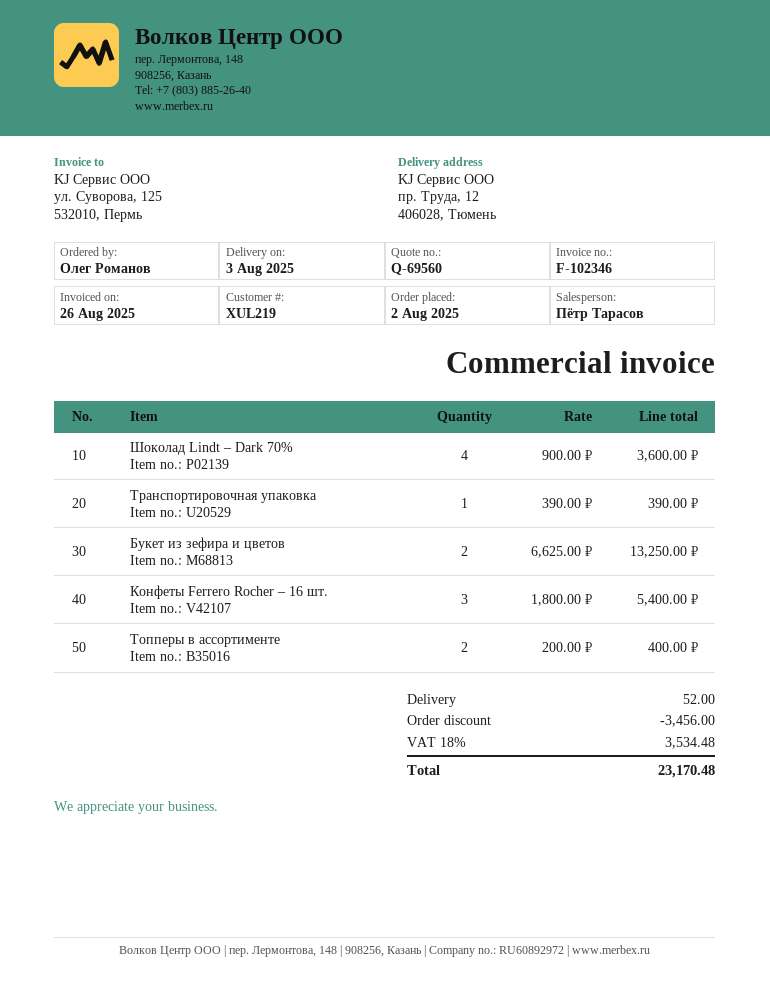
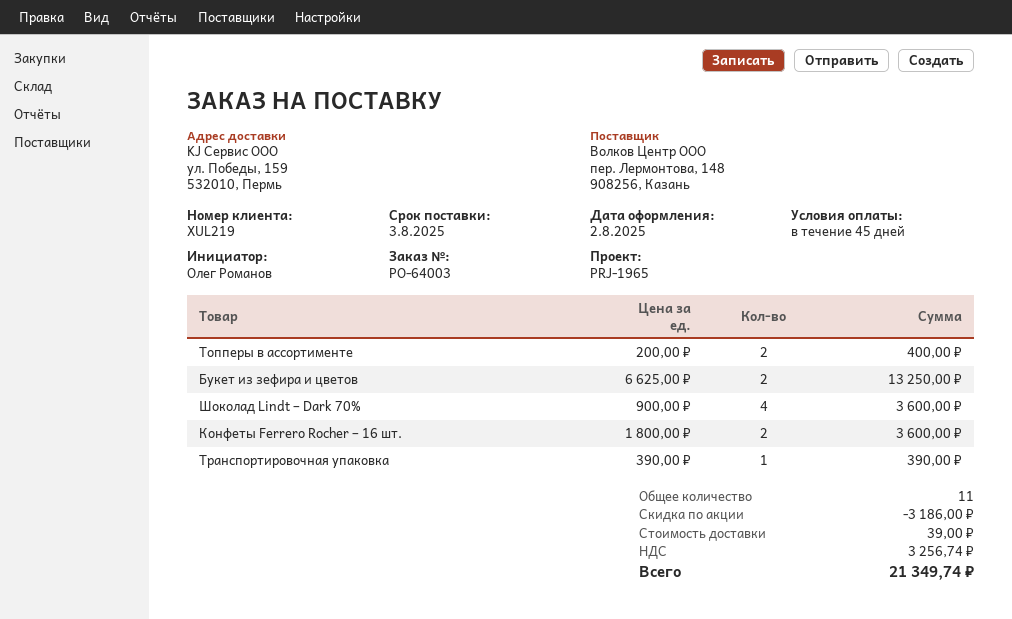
ship to: пр. Труда, 12, 406028, Тюмень -> ул. Победы, 159, 532010, Пермь
Конфеты Ferrero Rocher – 16 шт.: 3 x 1800.00 = 5400.00 -> 2 x 1800.00 = 3600.00
discount: 3456.00 -> 3186.00
shipping: 52.00 -> 39.00
tax: 3534.48 -> 3256.74
total: 23170.48 -> 21349.74

